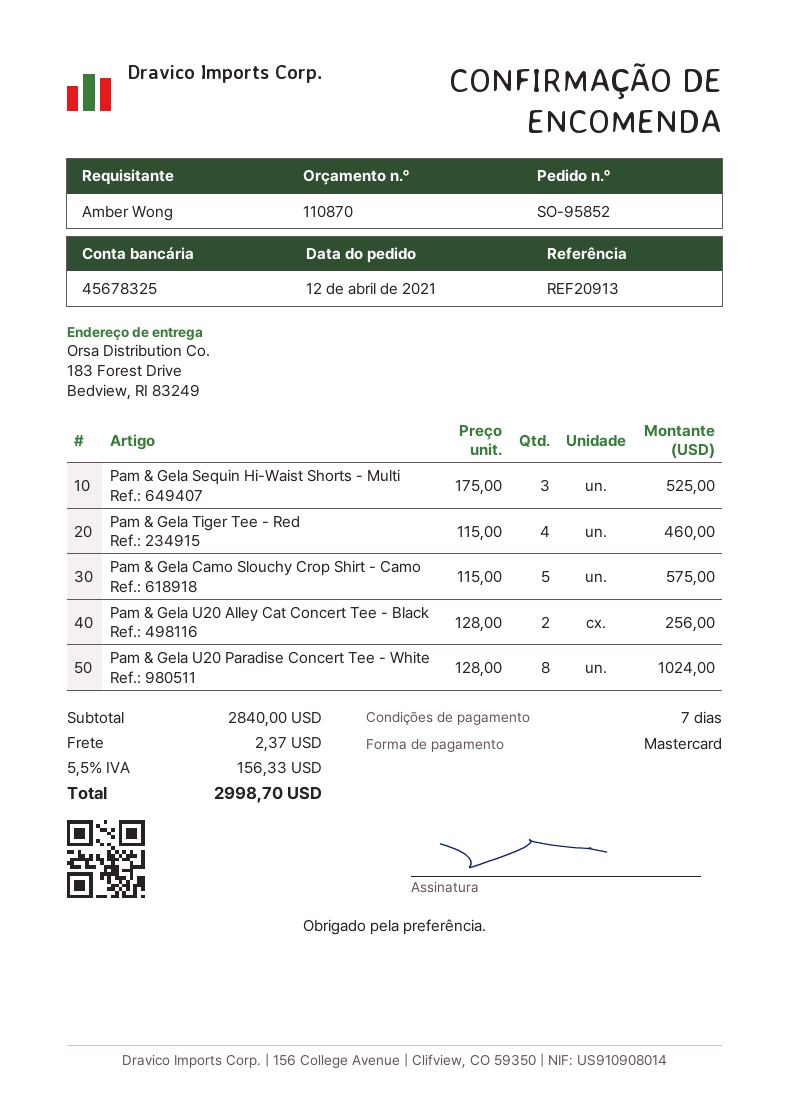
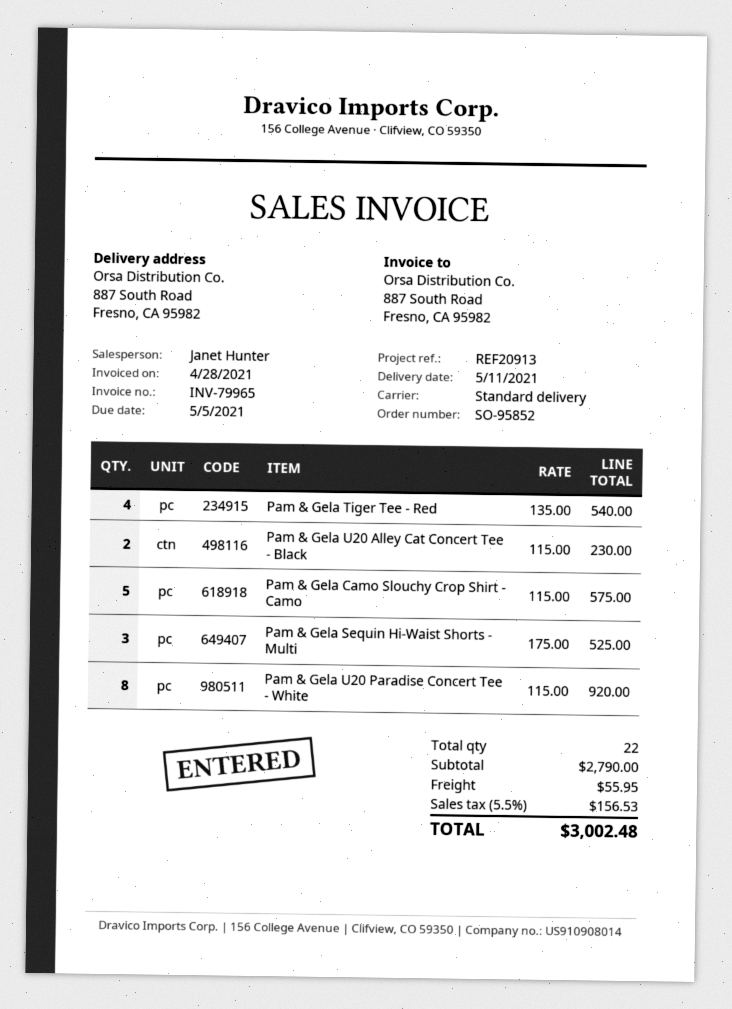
ship to: 183 Forest Drive, Bedview, RI 83249 -> 887 South Road, Fresno, CA 95982
Pam & Gela Tiger Tee - Red: 4 x 115.00 = 460.00 -> 4 x 135.00 = 540.00
Pam & Gela U20 Alley Cat Concert Tee - Black: 2 x 128.00 = 256.00 -> 2 x 115.00 = 230.00
Pam & Gela U20 Paradise Concert Tee - White: 8 x 128.00 = 1024.00 -> 8 x 115.00 = 920.00
subtotal: 2840.00 -> 2790.00
shipping: 2.37 -> 55.95
tax: 5.5% = 156.33 -> 5.5% = 156.53
total: 2998.70 -> 3002.48

